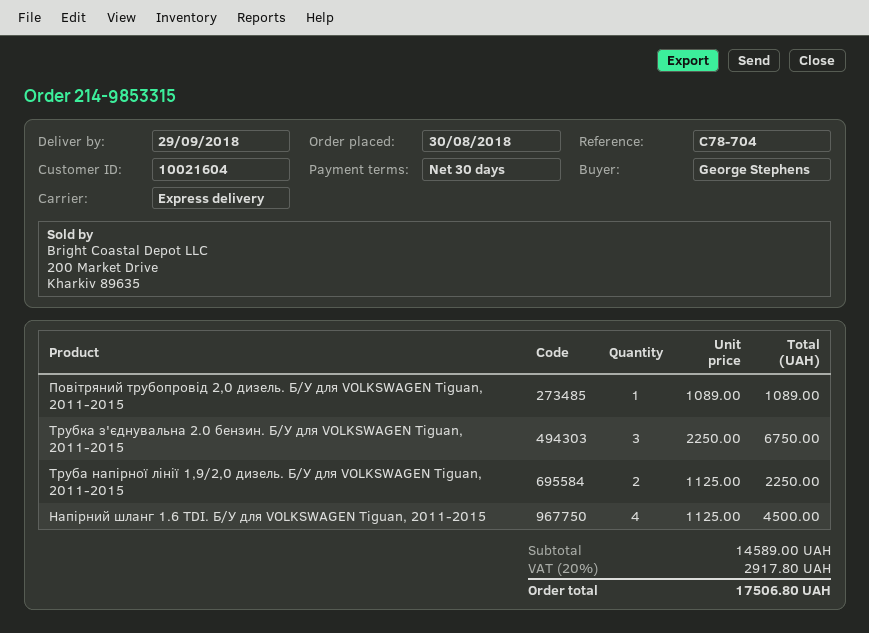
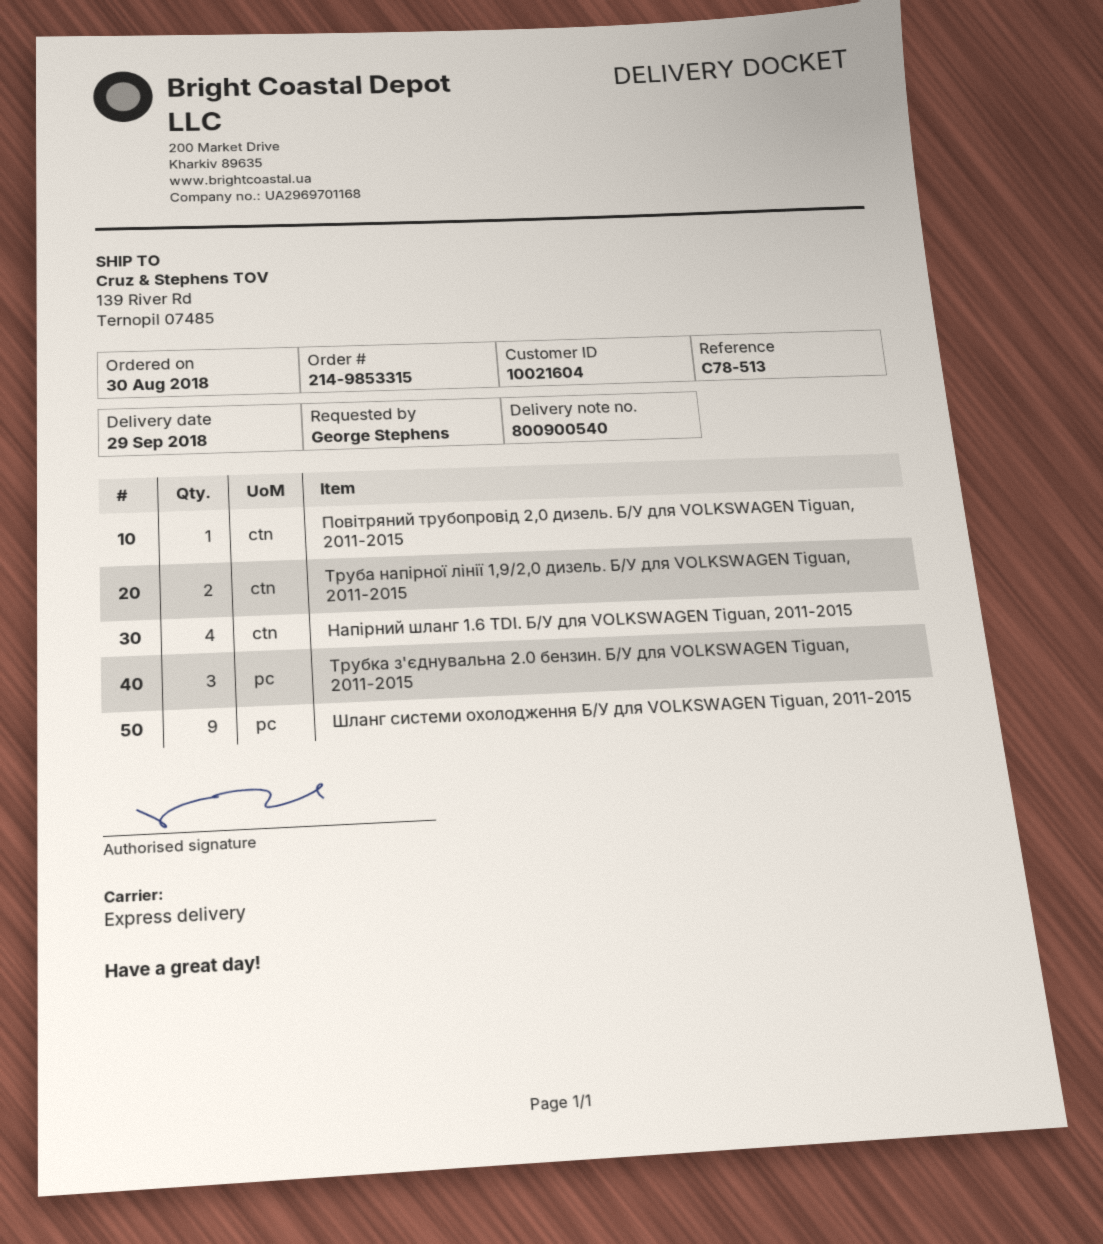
reference: C78-704 -> C78-513
Шланг системи охолодження Б/У для VOLKSWAGEN Tiguan, 2011-2015: none -> 9

